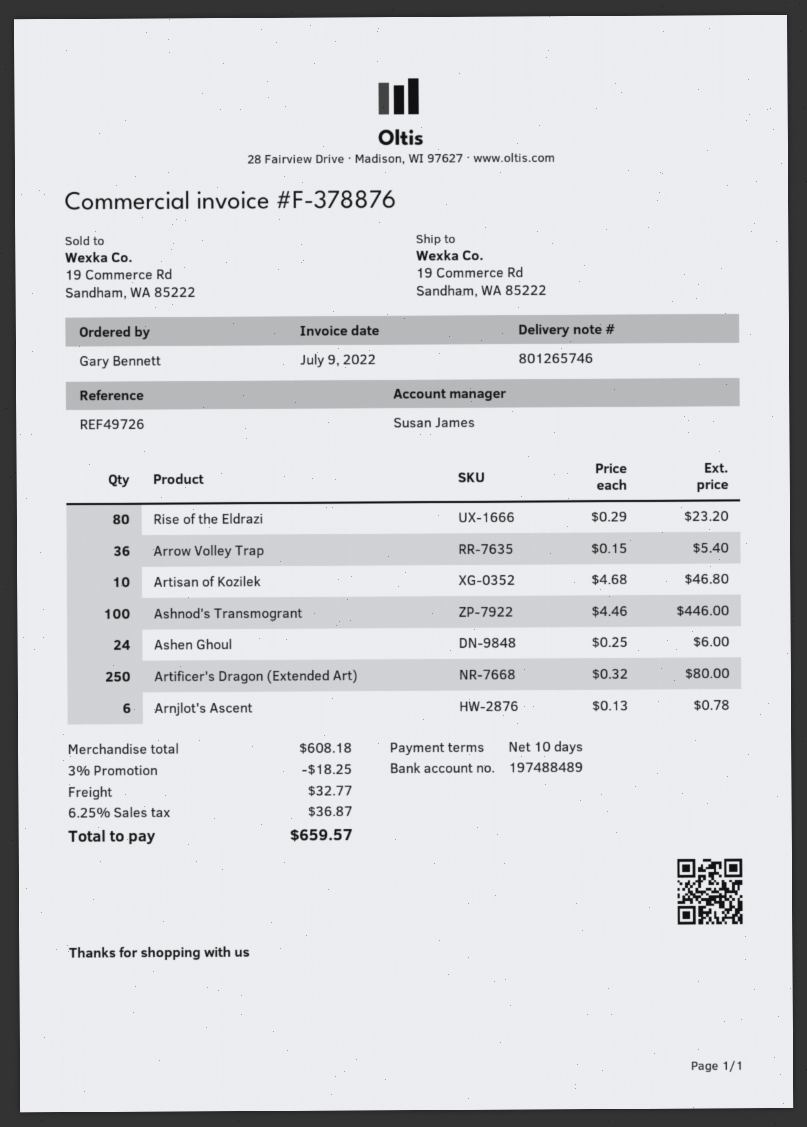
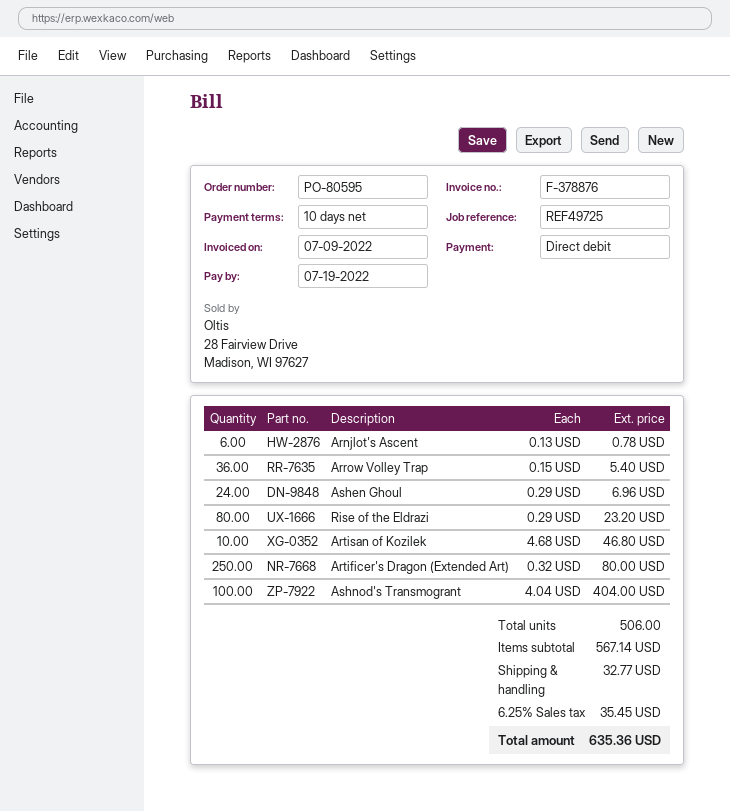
reference: REF49726 -> REF49725
Ashnod's Transmogrant: 100 x 4.46 = 446.00 -> 100 x 4.04 = 404.00
Ashen Ghoul: 24 x 0.25 = 6.00 -> 24 x 0.29 = 6.96
subtotal: 608.18 -> 567.14
discount: 3% = 18.25 -> none
tax: 6.25% = 36.87 -> 6.25% = 35.45
total: 659.57 -> 635.36

